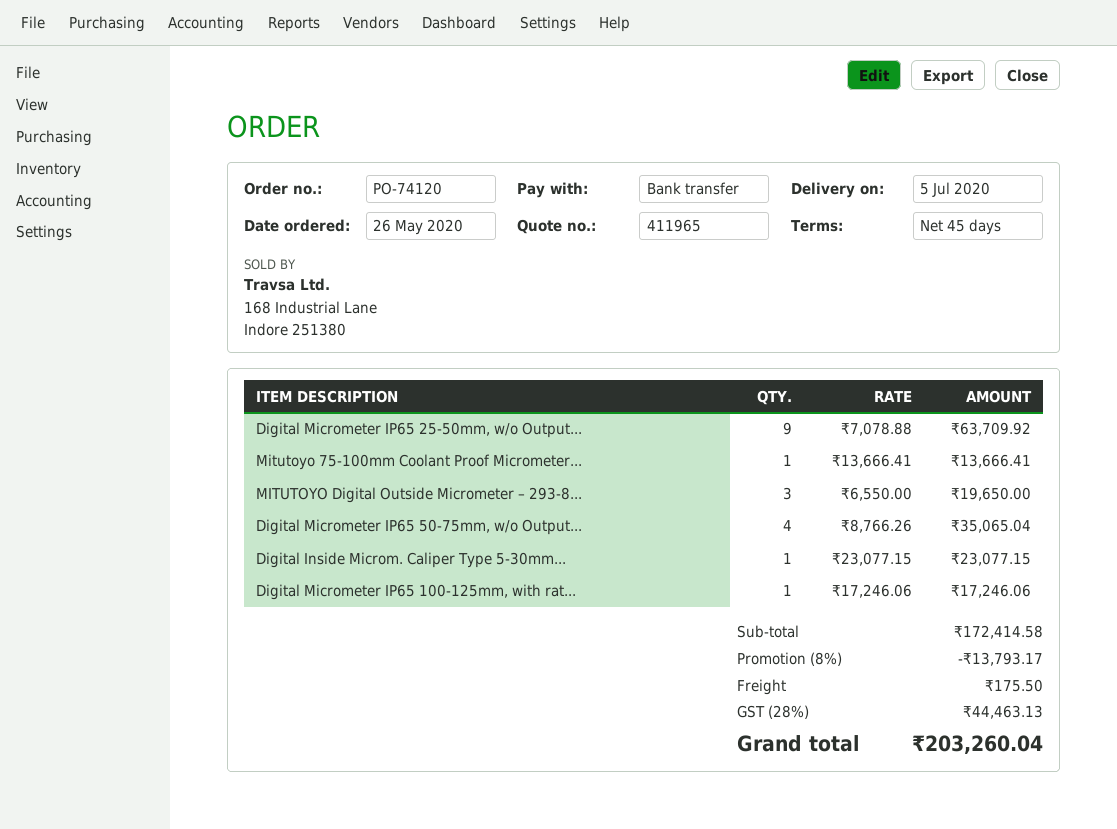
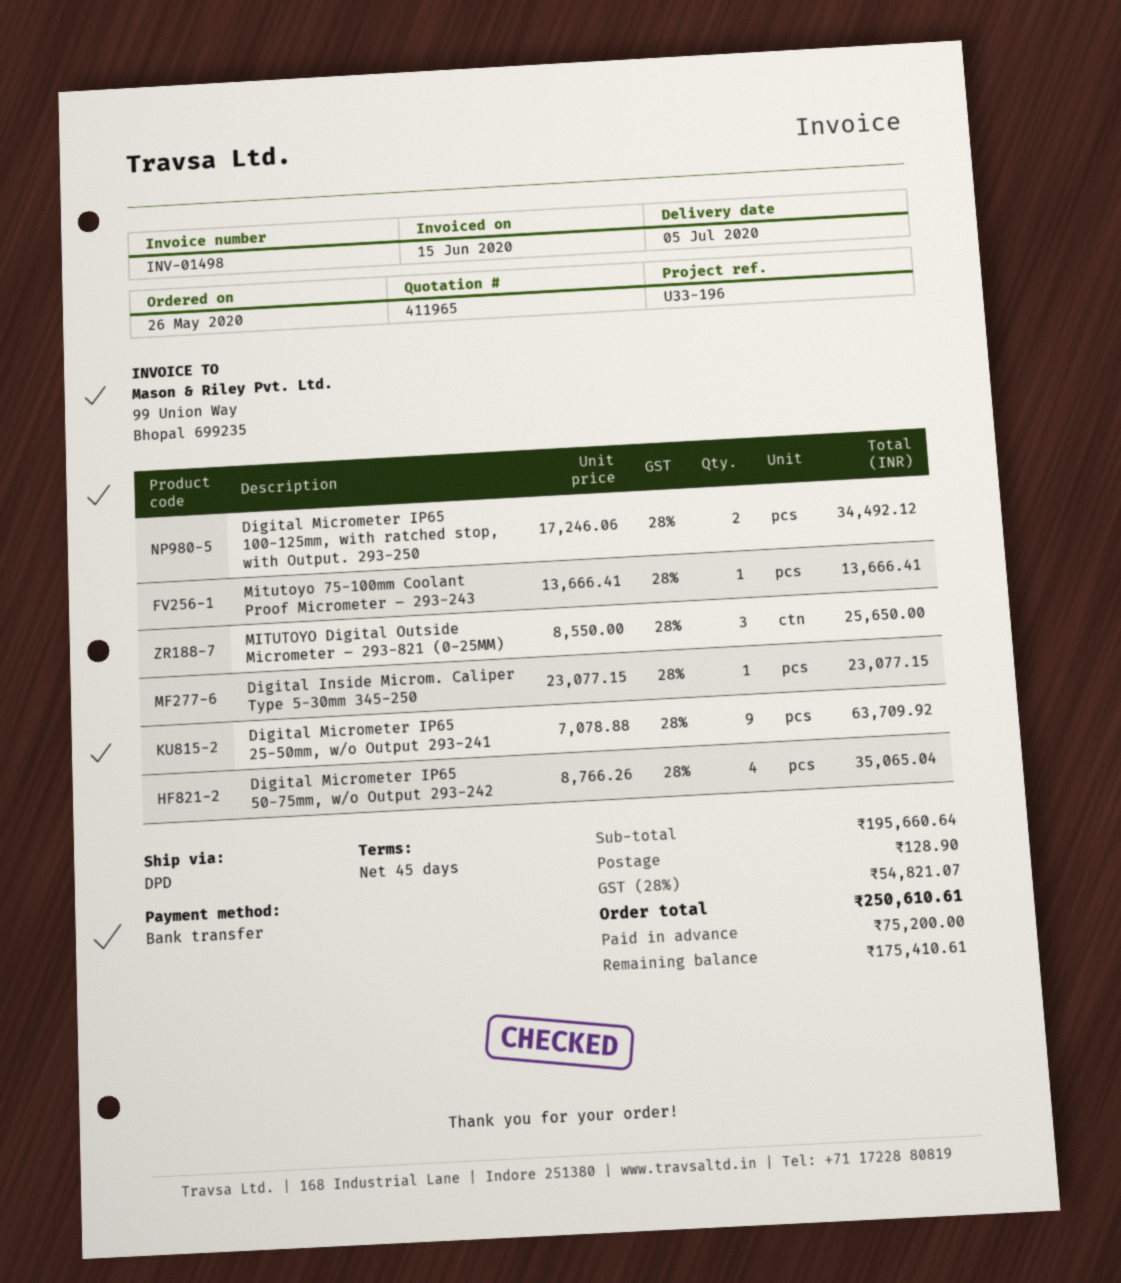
MITUTOYO Digital Outside Micrometer – 293-8...: 3 x 6550.00 = 19650.00 -> 3 x 8550.00 = 25650.00
Digital Micrometer IP65 100-125mm, with rat...: 1 x 17246.06 = 17246.06 -> 2 x 17246.06 = 34492.12
subtotal: 172414.58 -> 195660.64
discount: 8% = 13793.17 -> none
shipping: 175.50 -> 128.90
tax: 28% = 44463.13 -> 28% = 54821.07
total: 203260.04 -> 250610.61

